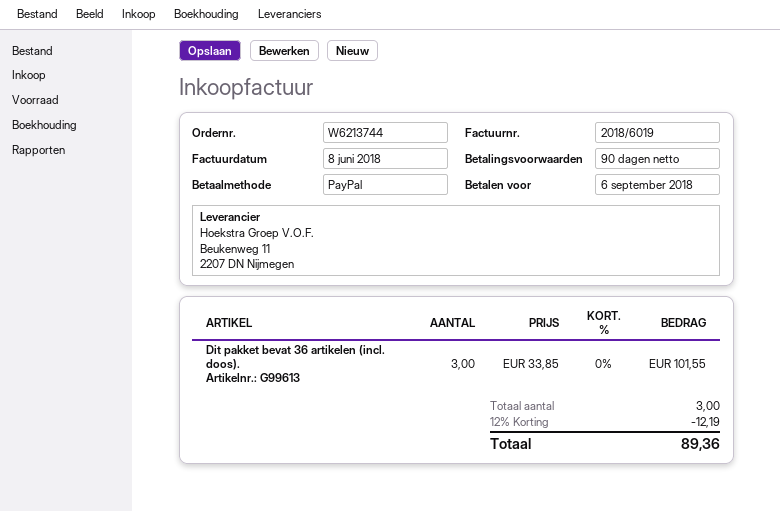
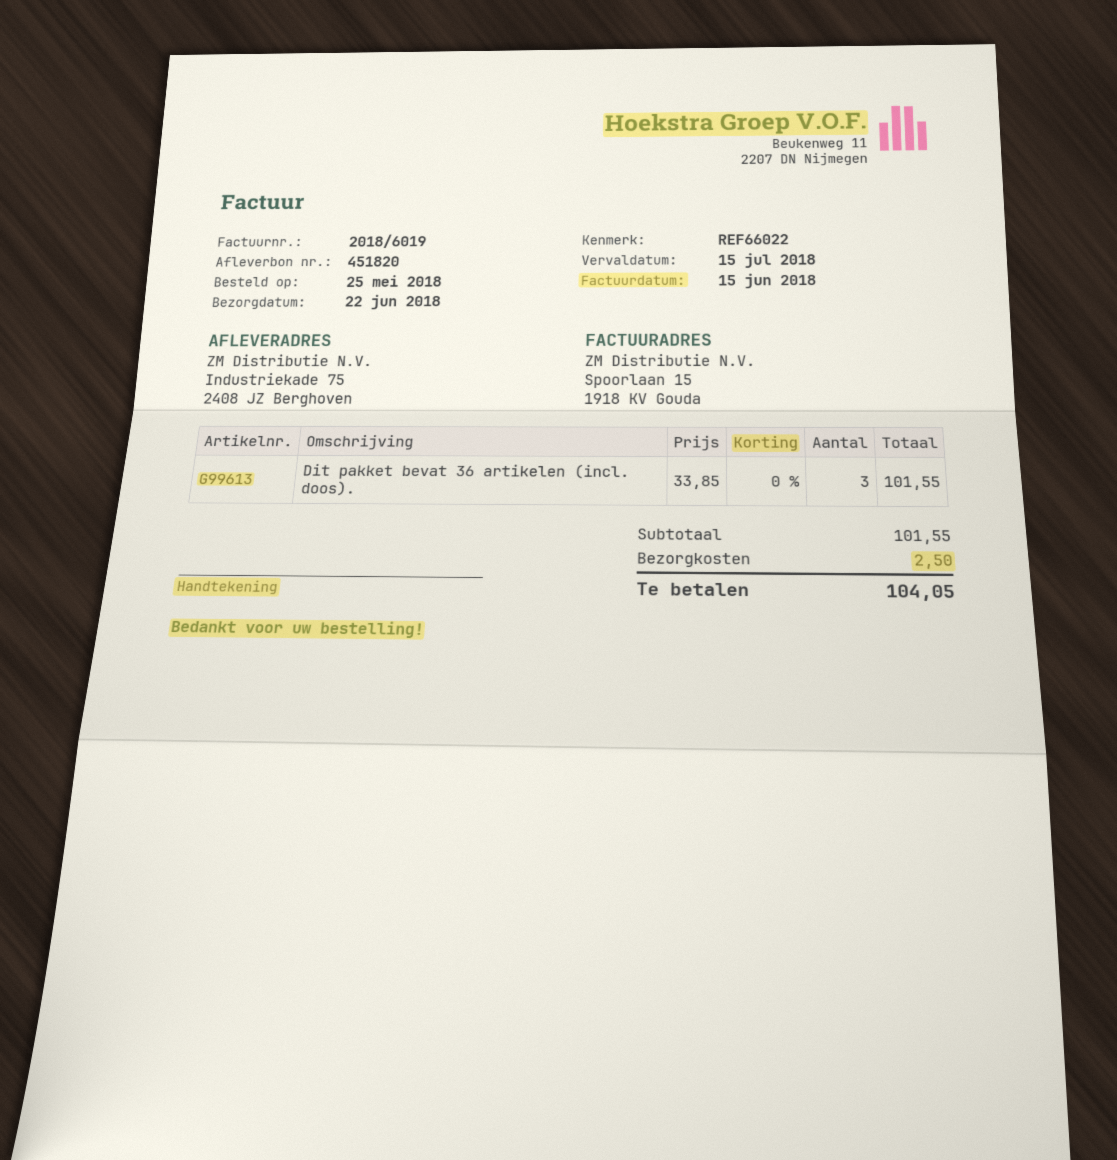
invoice date: 2018-06-08 -> 2018-06-15
due date: 2018-09-06 -> 2018-07-15
discount: 12% = 12.19 -> none
shipping: none -> 2.50
total: 89.36 -> 104.05

